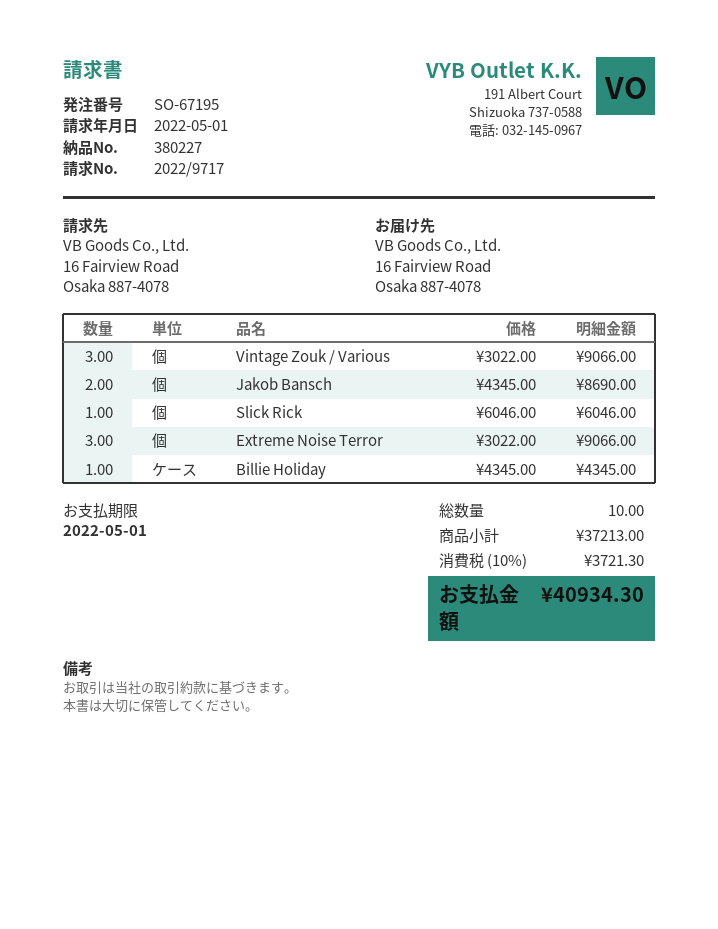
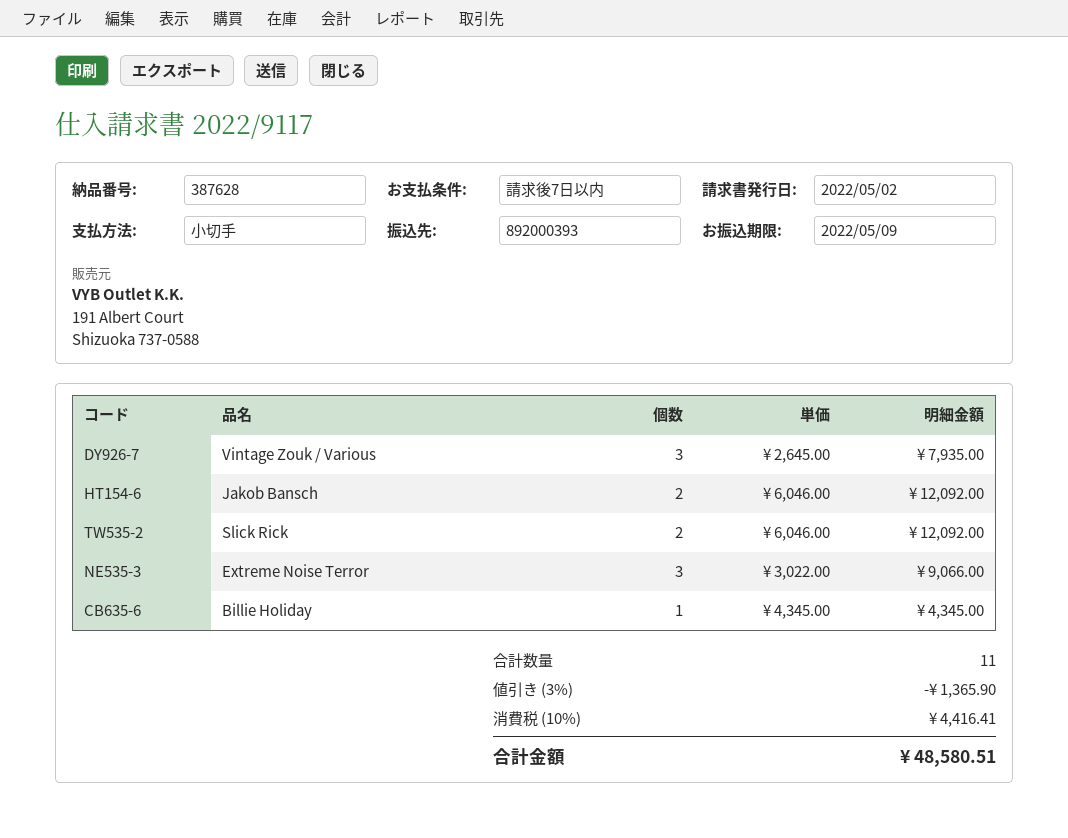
delivery note number: 380227 -> 387628
invoice number: 2022/9717 -> 2022/9117
invoice date: 2022-05-01 -> 2022-05-02
due date: 2022-05-01 -> 2022-05-09
Vintage Zouk / Various: 3 x 3022.00 = 9066.00 -> 3 x 2645.00 = 7935.00
Jakob Bansch: 2 x 4345.00 = 8690.00 -> 2 x 6046.00 = 12092.00
Slick Rick: 1 x 6046.00 = 6046.00 -> 2 x 6046.00 = 12092.00
total quantity: 10 -> 11
discount: none -> 3% = 1365.90
tax: 10% = 3721.30 -> 10% = 4416.41
total: 40934.30 -> 48580.51

